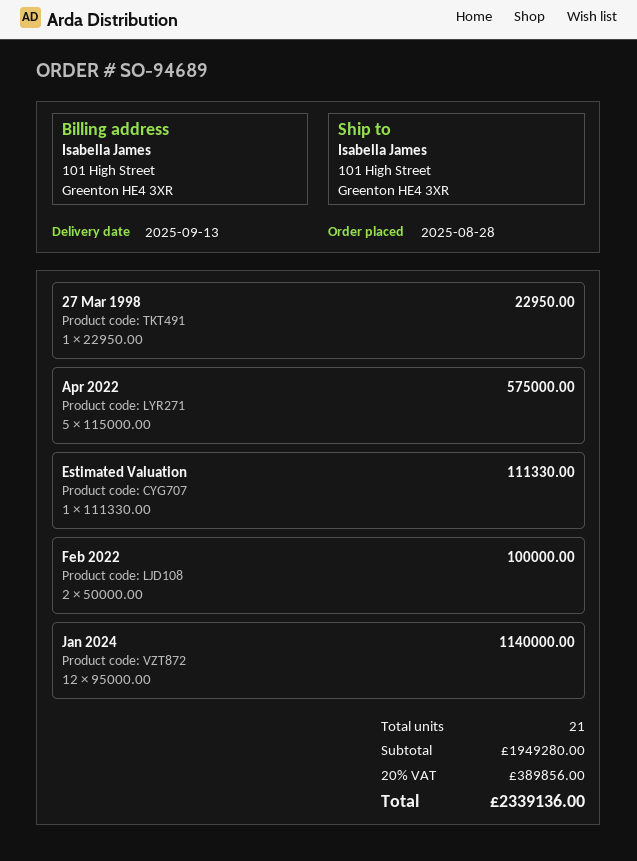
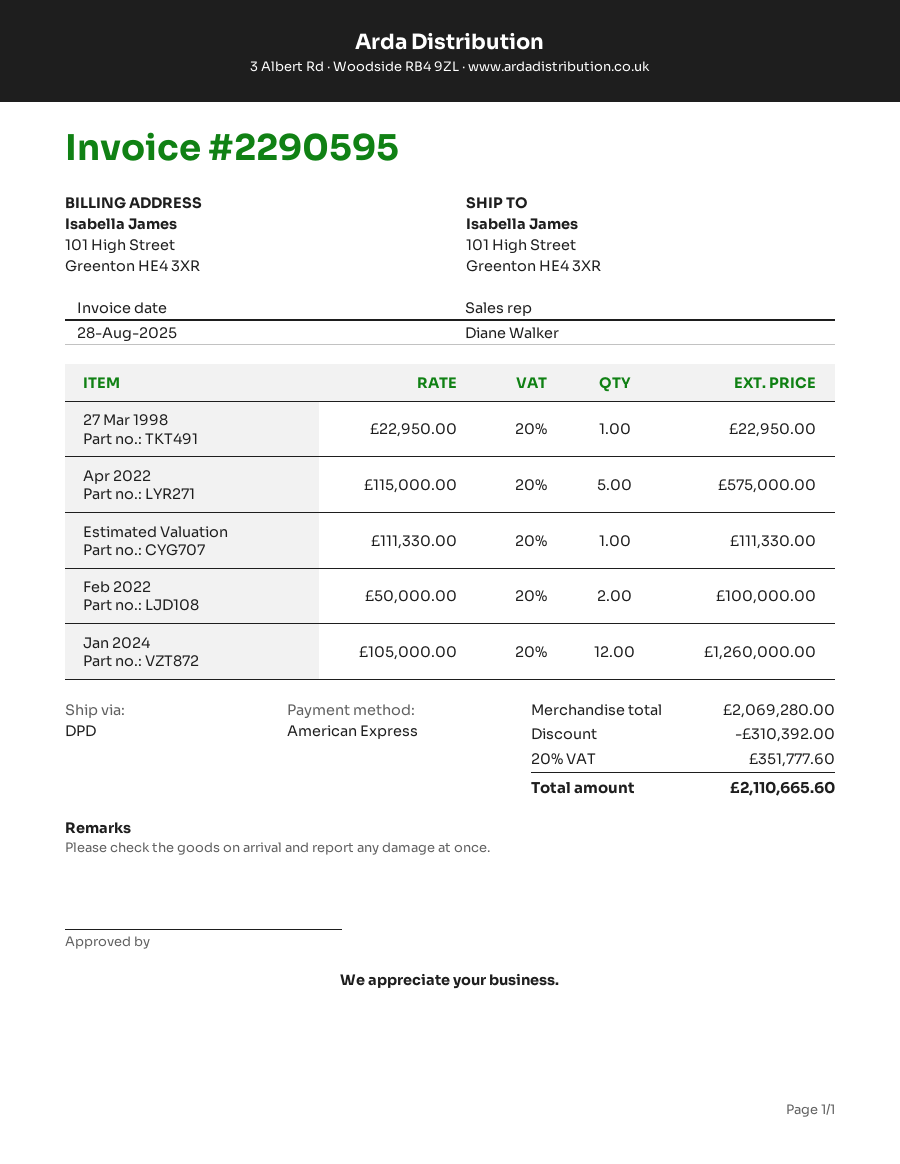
Jan 2024: 12 x 95000.00 = 1140000.00 -> 12 x 105000.00 = 1260000.00
subtotal: 1949280.00 -> 2069280.00
discount: none -> 310392.00
tax: 20% = 389856.00 -> 20% = 351777.60
total: 2339136.00 -> 2110665.60

